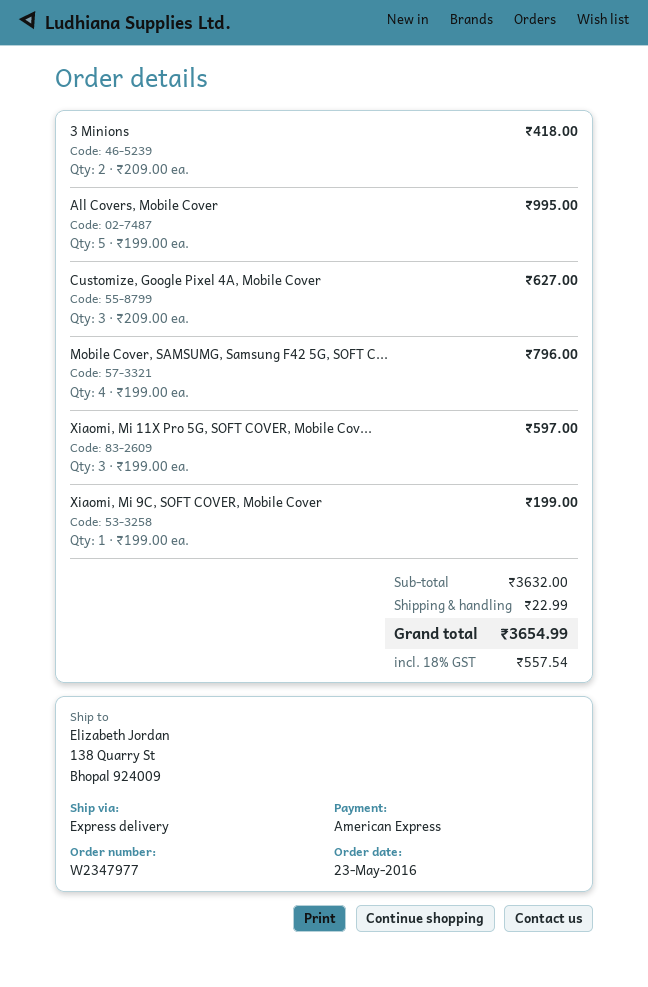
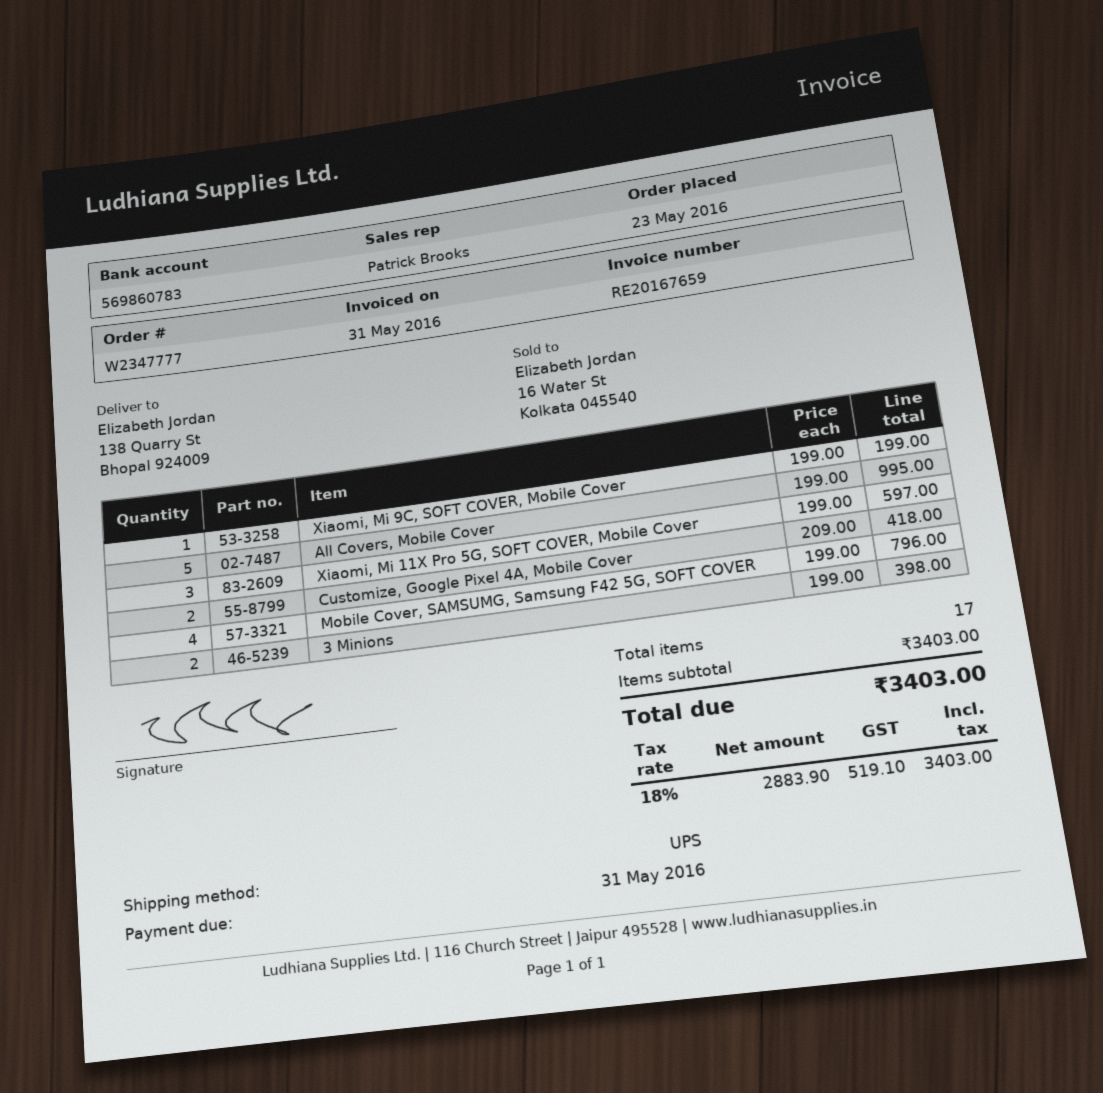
order number: W2347977 -> W2347777
shipping method: express -> UPS
3 Minions: 2 x 209.00 = 418.00 -> 2 x 199.00 = 398.00
Customize, Google Pixel 4A, Mobile Cover: 3 x 209.00 = 627.00 -> 2 x 209.00 = 418.00
subtotal: 3632.00 -> 3403.00
shipping: 22.99 -> none
tax: 18% = 557.54 -> 18% = 519.10
total: 3654.99 -> 3403.00

